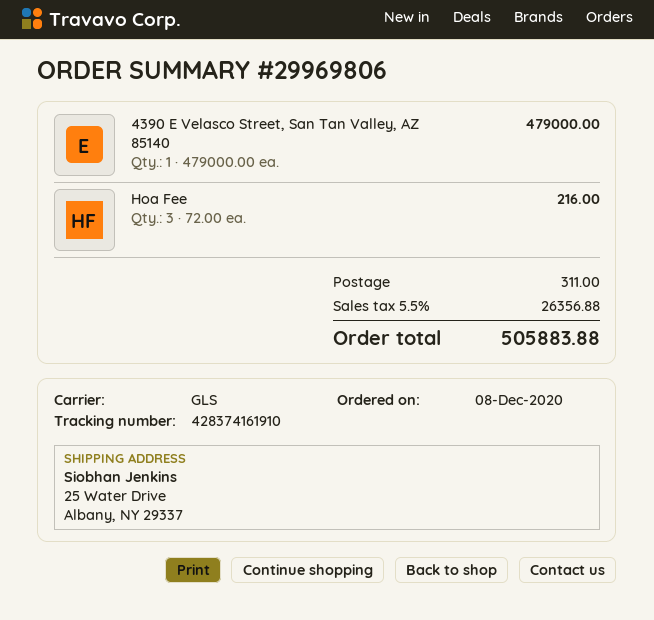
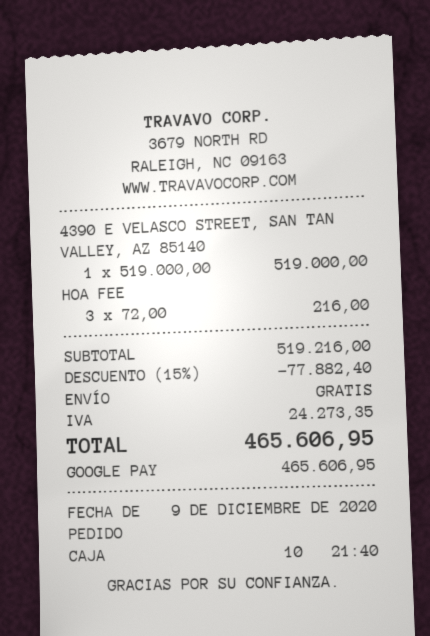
order date: 2020-12-08 -> 2020-12-09
4390 E Velasco Street, San Tan Valley, AZ 85140: 1 x 479000.00 = 479000.00 -> 1 x 519000.00 = 519000.00
discount: none -> 15% = 77882.40
shipping: 311.00 -> 0.00
tax: 26356.88 -> 24273.35
total: 505883.88 -> 465606.95

